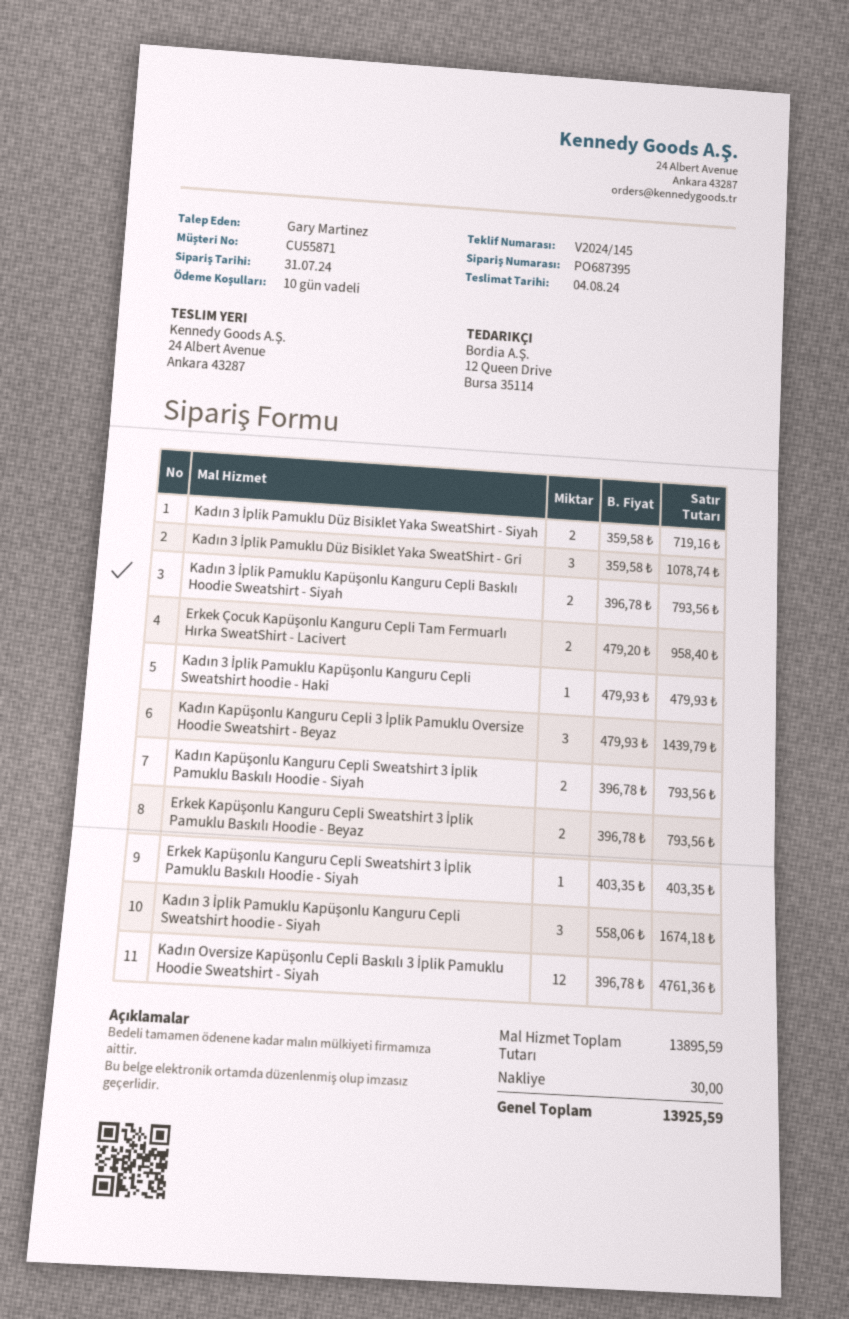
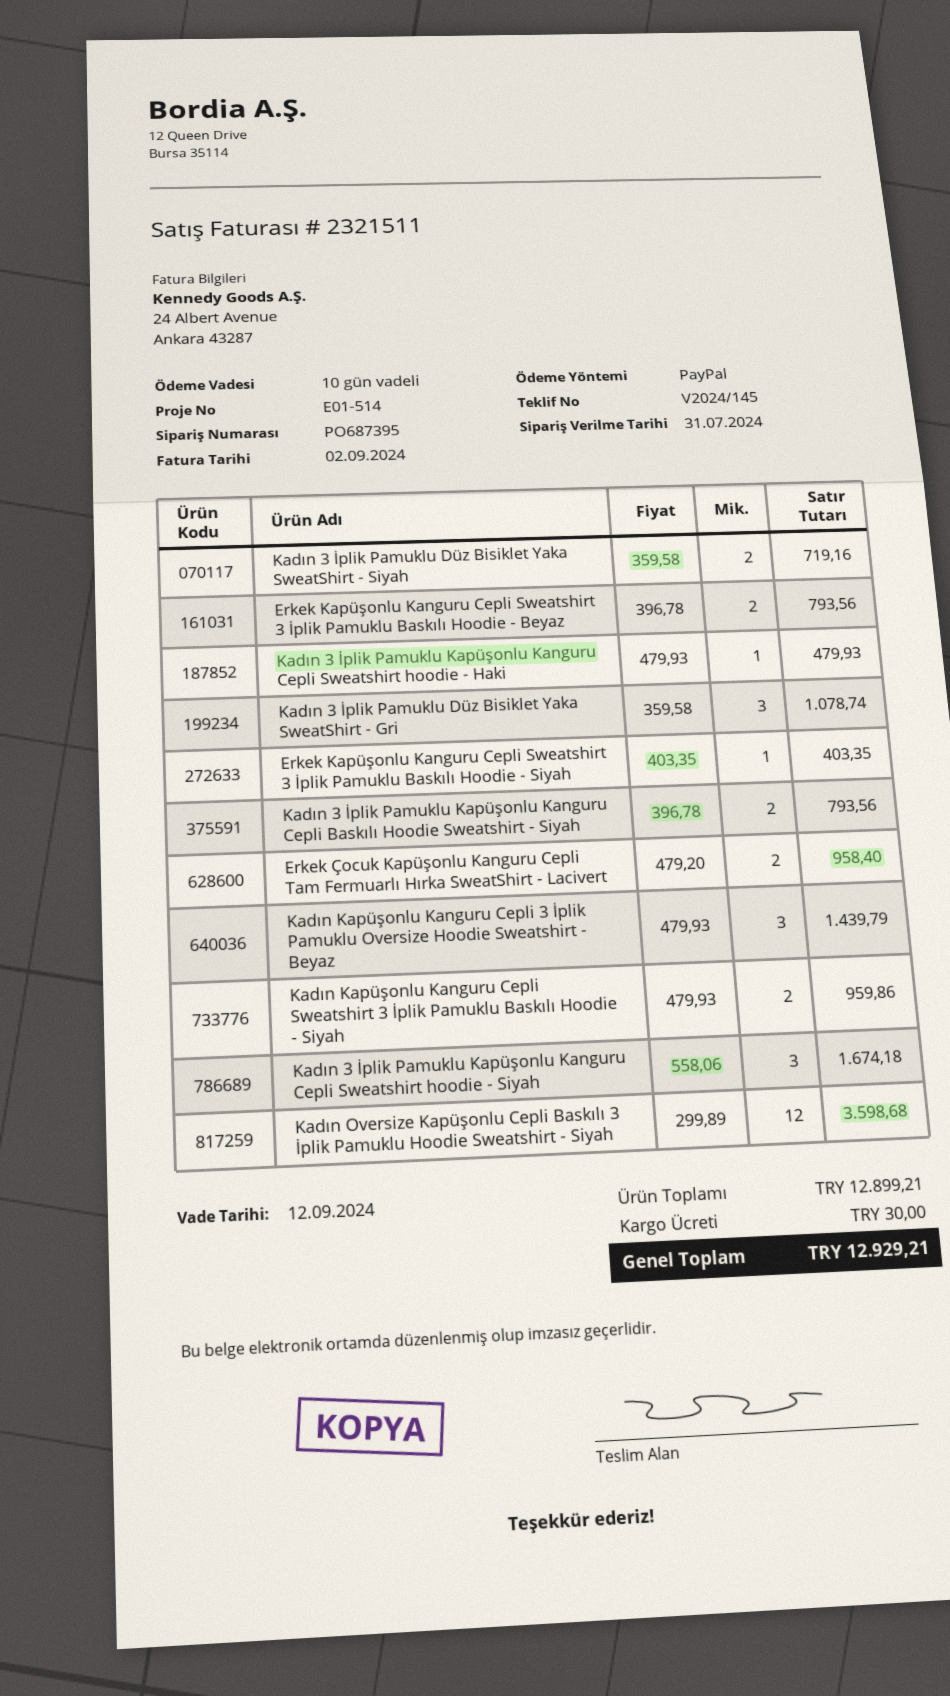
Kadın Kapüşonlu Kanguru Cepli Sweatshirt 3 İplik Pamuklu Baskılı Hoodie - Siyah: 2 x 396.78 = 793.56 -> 2 x 479.93 = 959.86
Kadın Oversize Kapüşonlu Cepli Baskılı 3 İplik Pamuklu Hoodie Sweatshirt - Siyah: 12 x 396.78 = 4761.36 -> 12 x 299.89 = 3598.68
subtotal: 13895.59 -> 12899.21
total: 13925.59 -> 12929.21

